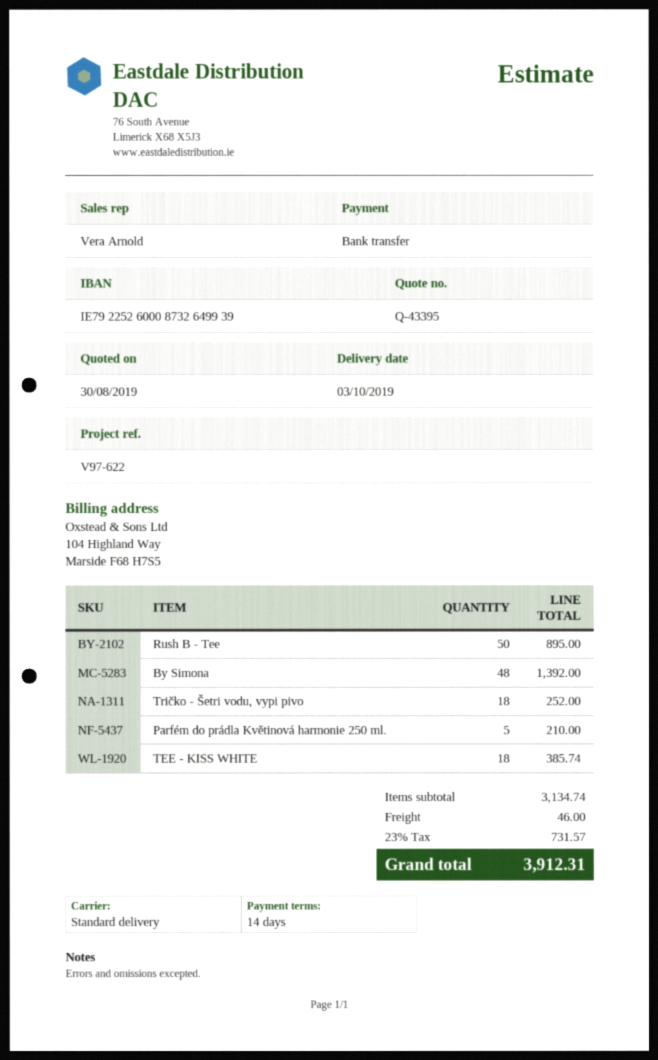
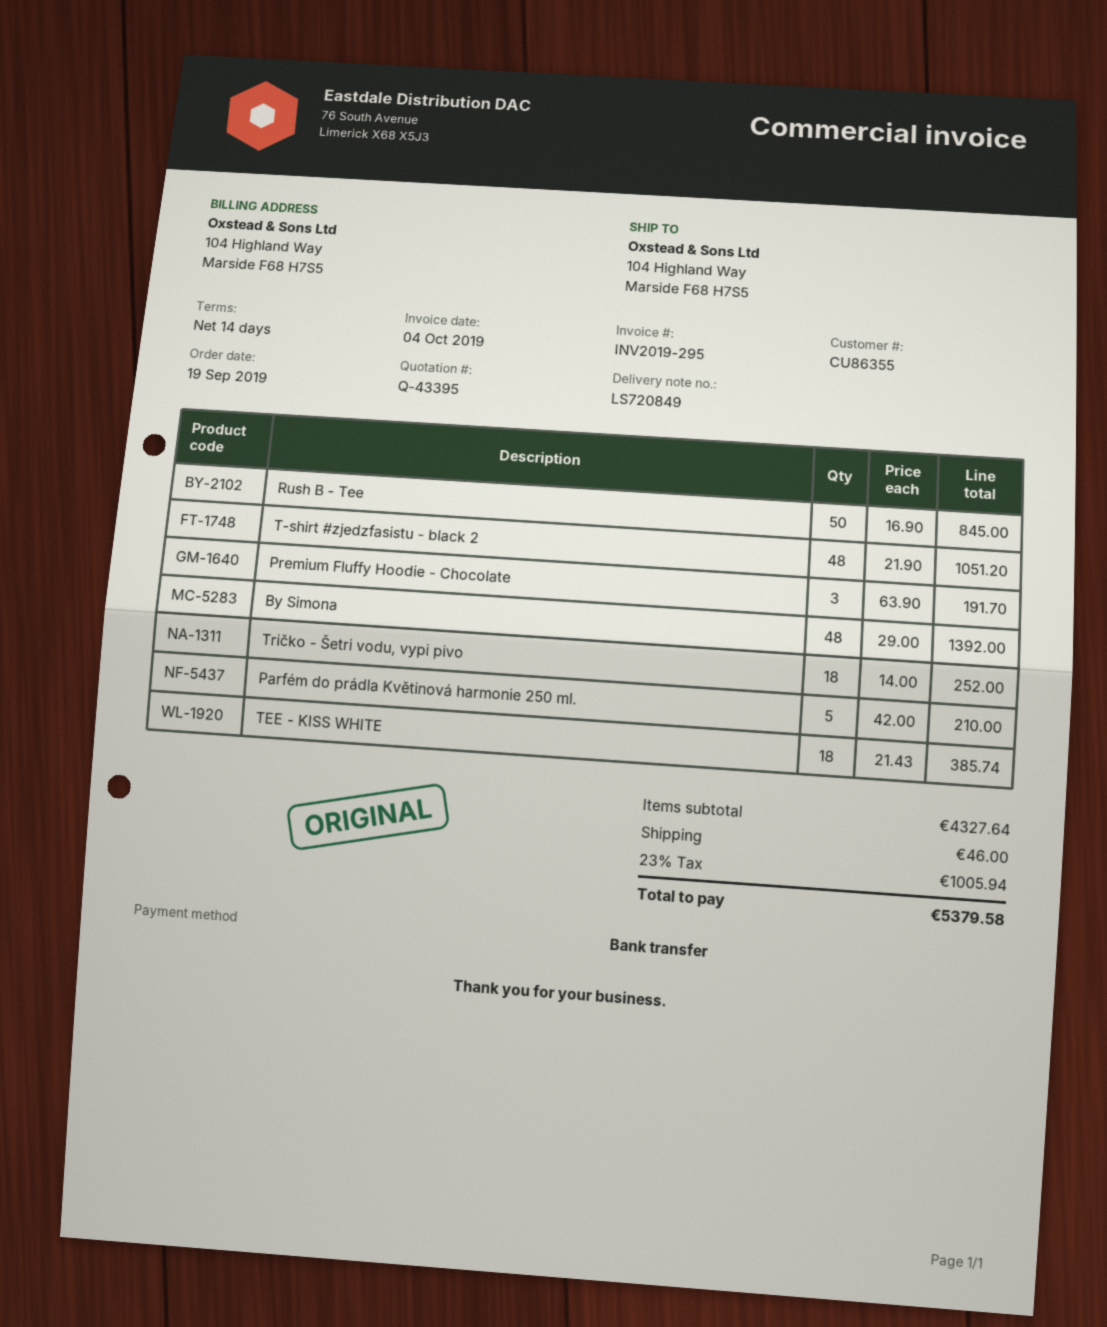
Rush B - Tee: 50 for 895.00 -> 50 for 845.00
T-shirt #zjedzfasistu - black 2: none -> 48 for 1051.20
Premium Fluffy Hoodie - Chocolate: none -> 3 for 191.70
subtotal: 3134.74 -> 4327.64
tax: 23% = 731.57 -> 23% = 1005.94
total: 3912.31 -> 5379.58

